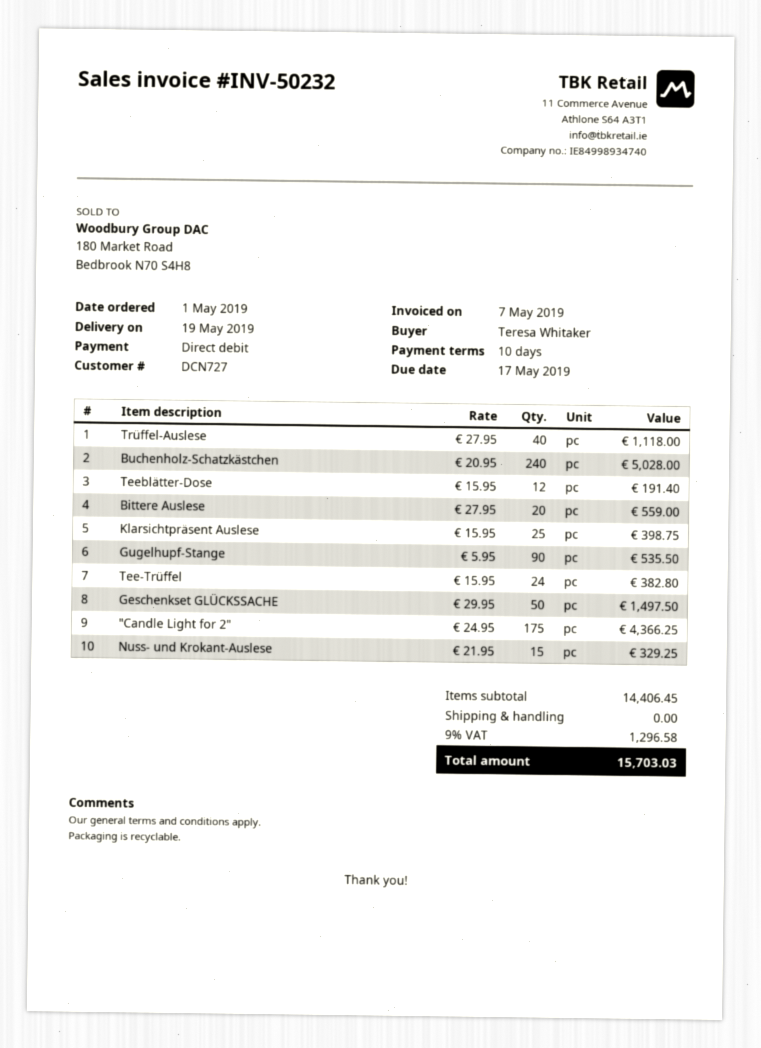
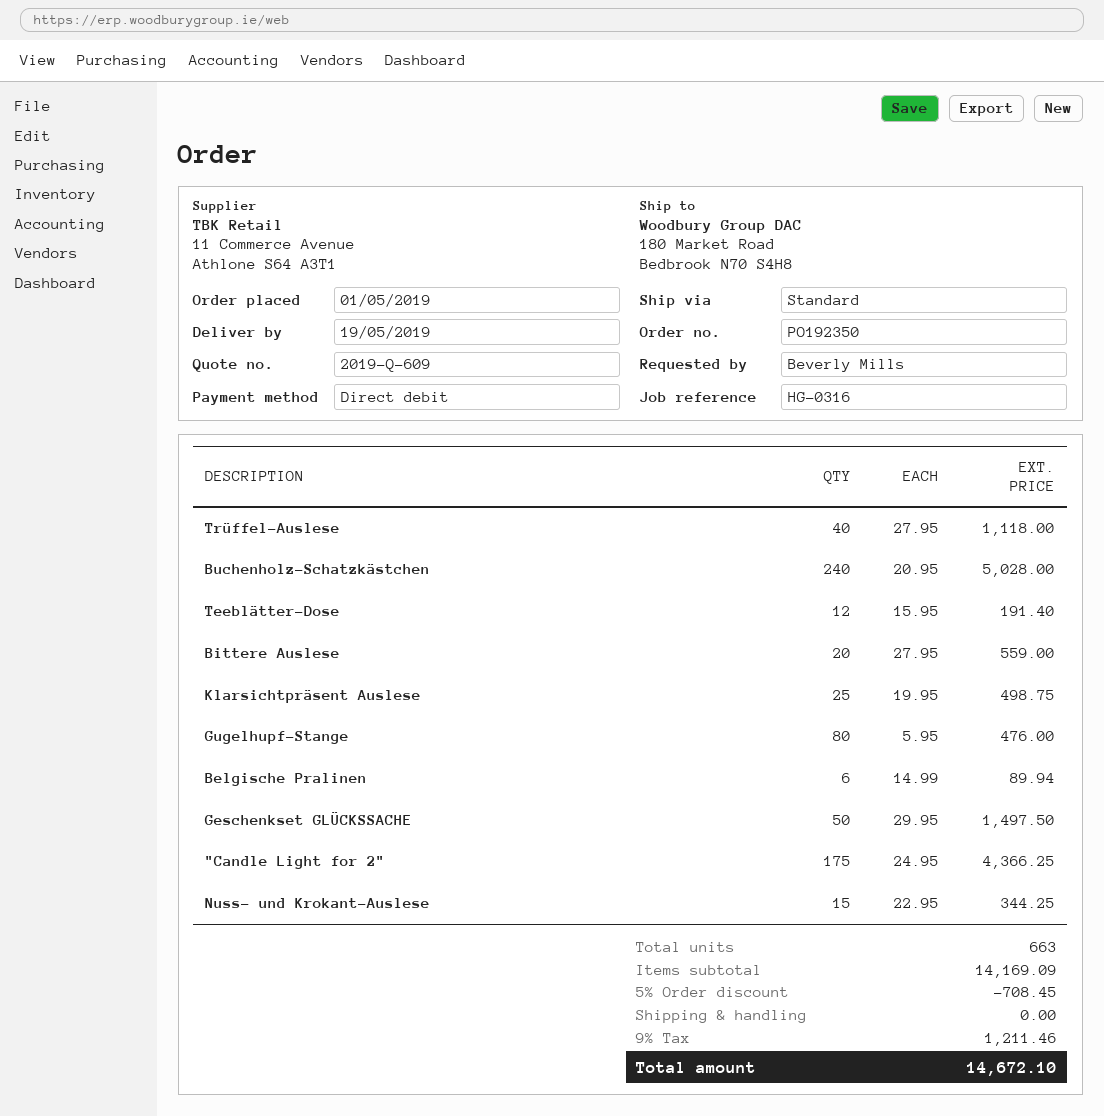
ordered by: Teresa Whitaker -> Beverly Mills
Klarsichtpräsent Auslese: 25 x 15.95 = 398.75 -> 25 x 19.95 = 498.75
Gugelhupf-Stange: 90 x 5.95 = 535.50 -> 80 x 5.95 = 476.00
Tee-Trüffel: 24 x 15.95 = 382.80 -> none
Nuss- und Krokant-Auslese: 15 x 21.95 = 329.25 -> 15 x 22.95 = 344.25
Belgische Pralinen: none -> 6 x 14.99 = 89.94
subtotal: 14406.45 -> 14169.09
discount: none -> 5% = 708.45
tax: 9% = 1296.58 -> 9% = 1211.46
total: 15703.03 -> 14672.10

